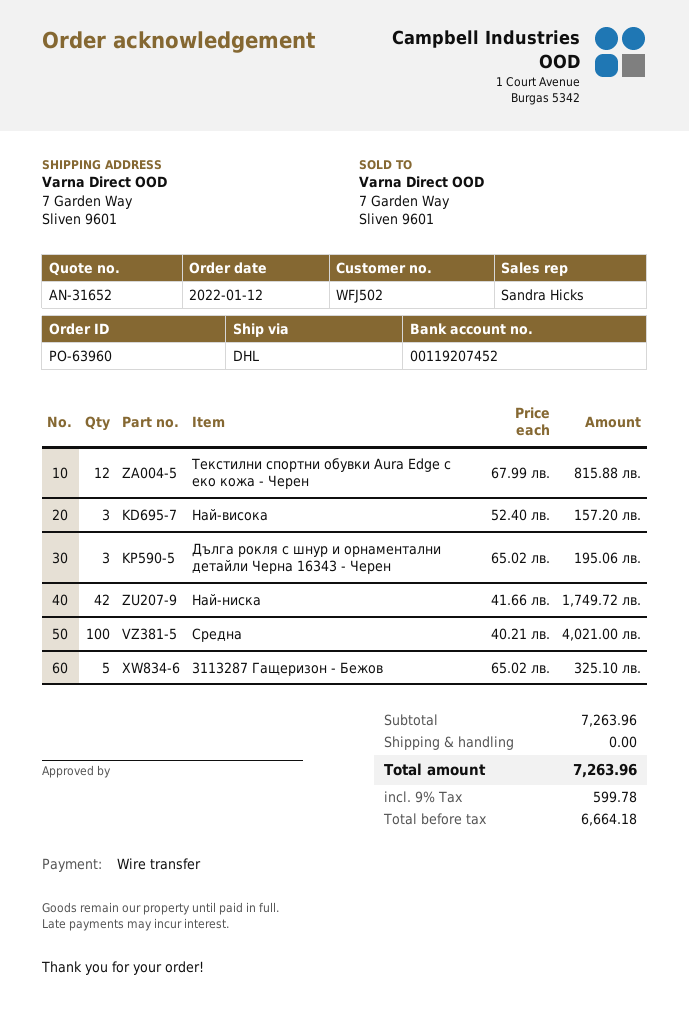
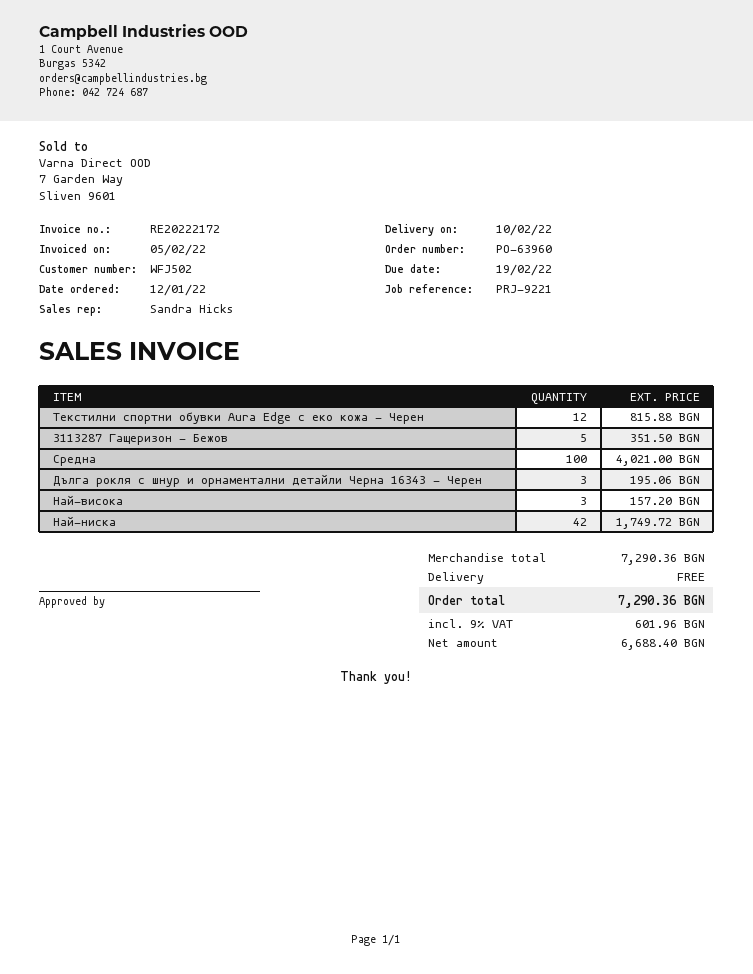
3113287 Гащеризон - Бежов: 5 for 325.10 -> 5 for 351.50
subtotal: 7263.96 -> 7290.36
net: 6664.18 -> 6688.40
tax: 9% = 599.78 -> 9% = 601.96
total: 7263.96 -> 7290.36

